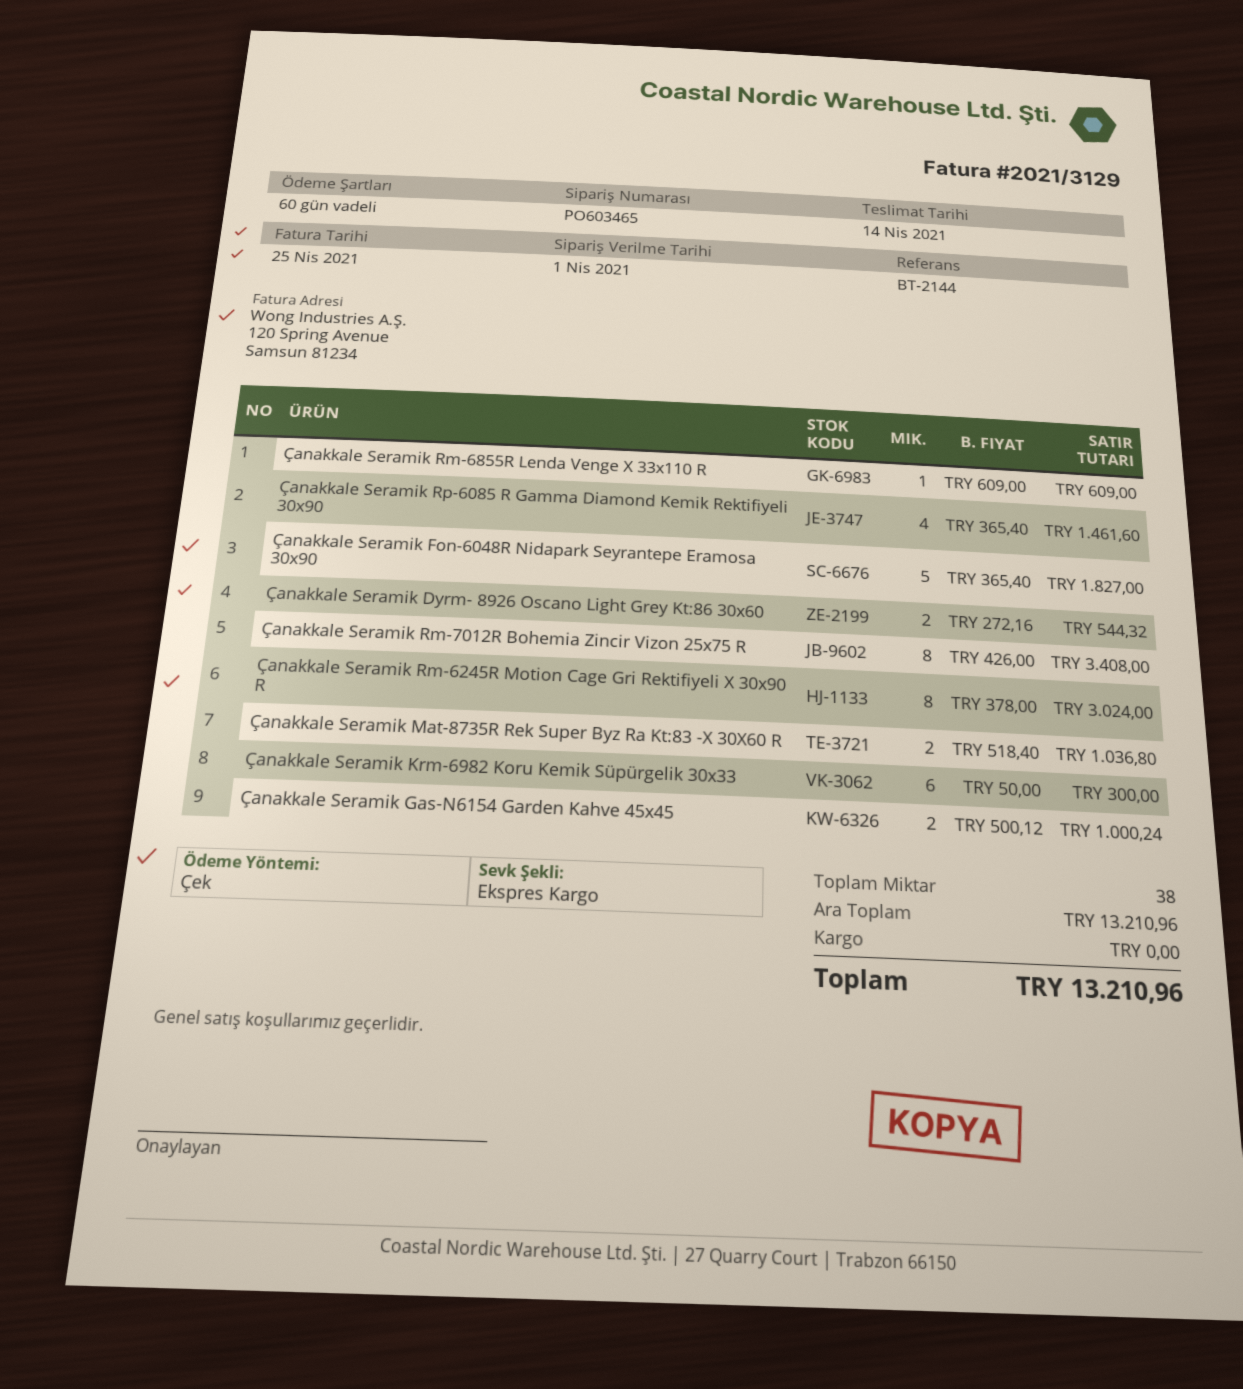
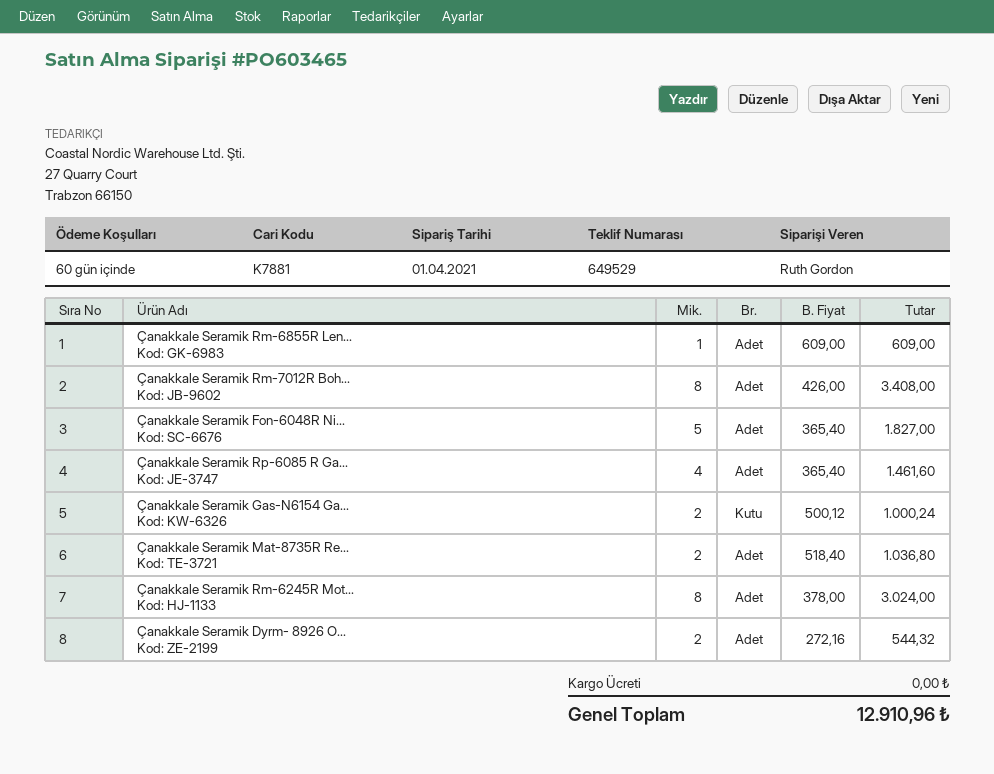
Çanakkale Seramik Krm-6982 Koru Kemik Süpürgelik 30x33: 6 x 50.00 = 300.00 -> none
total: 13210.96 -> 12910.96

